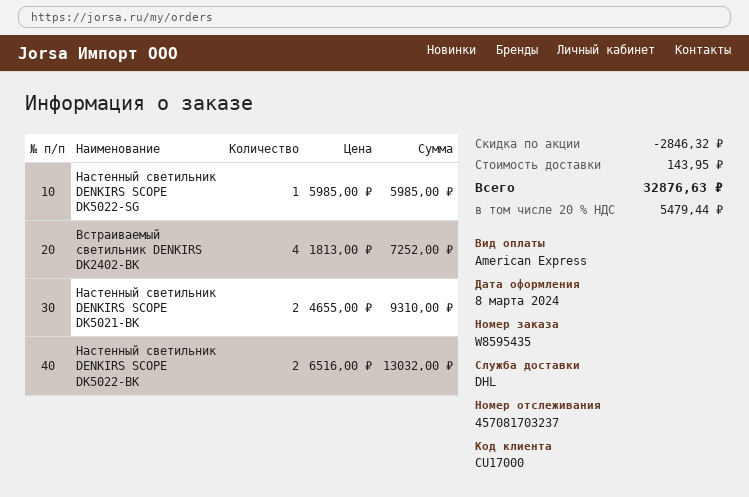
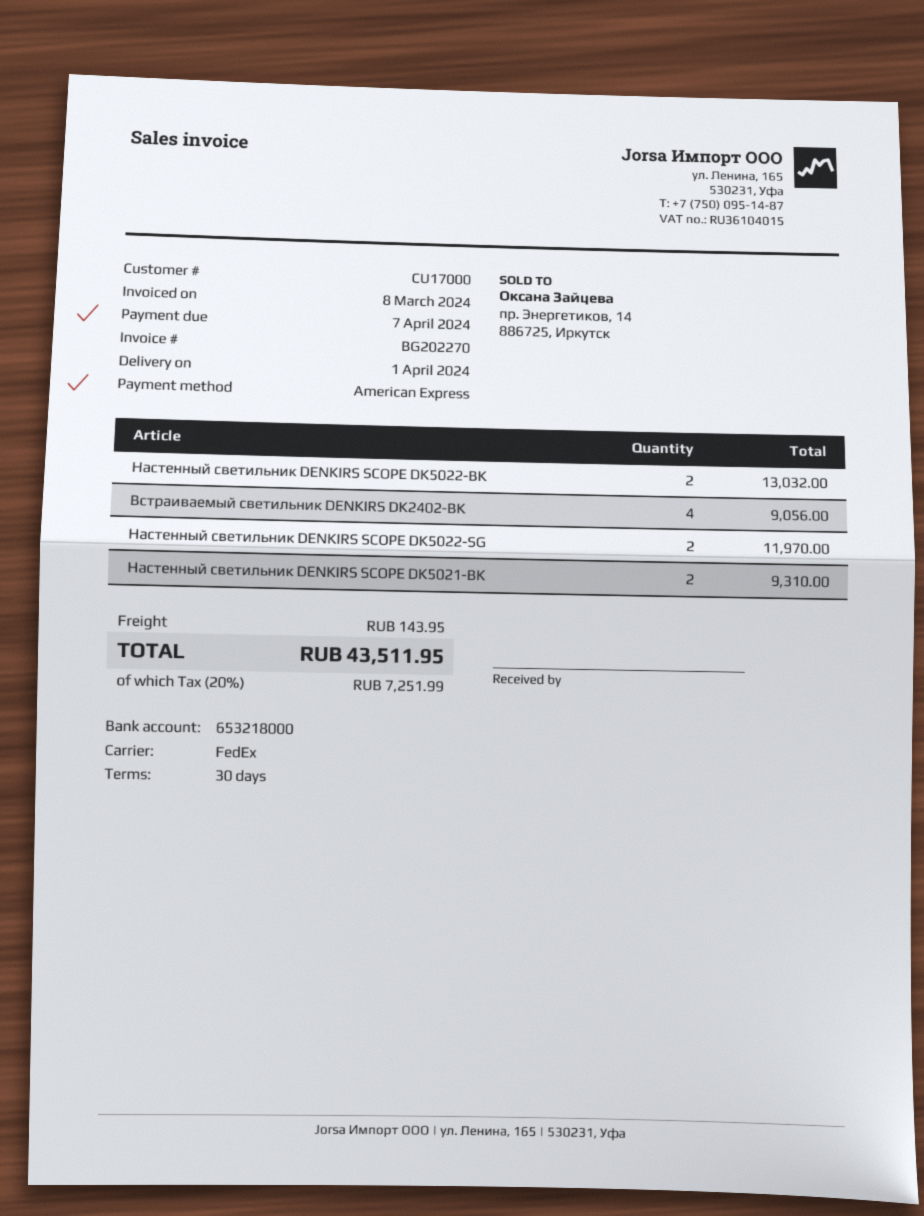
shipping method: DHL -> FedEx
Настенный светильник DENKIRS SCOPE DK5022-SG: 1 for 5985.00 -> 2 for 11970.00
Встраиваемый светильник DENKIRS DK2402-BK: 4 for 7252.00 -> 4 for 9056.00
discount: 2846.32 -> none
tax: 20% = 5479.44 -> 20% = 7251.99
total: 32876.63 -> 43511.95

